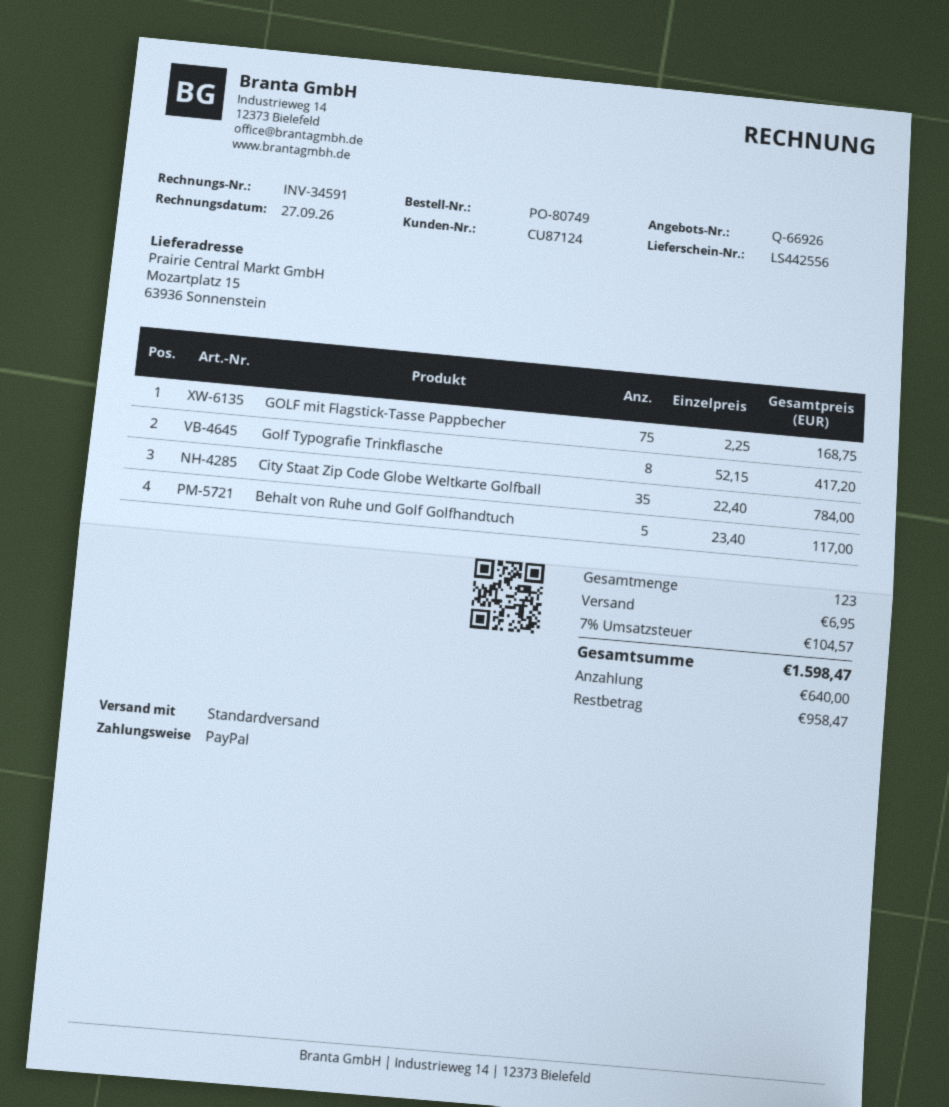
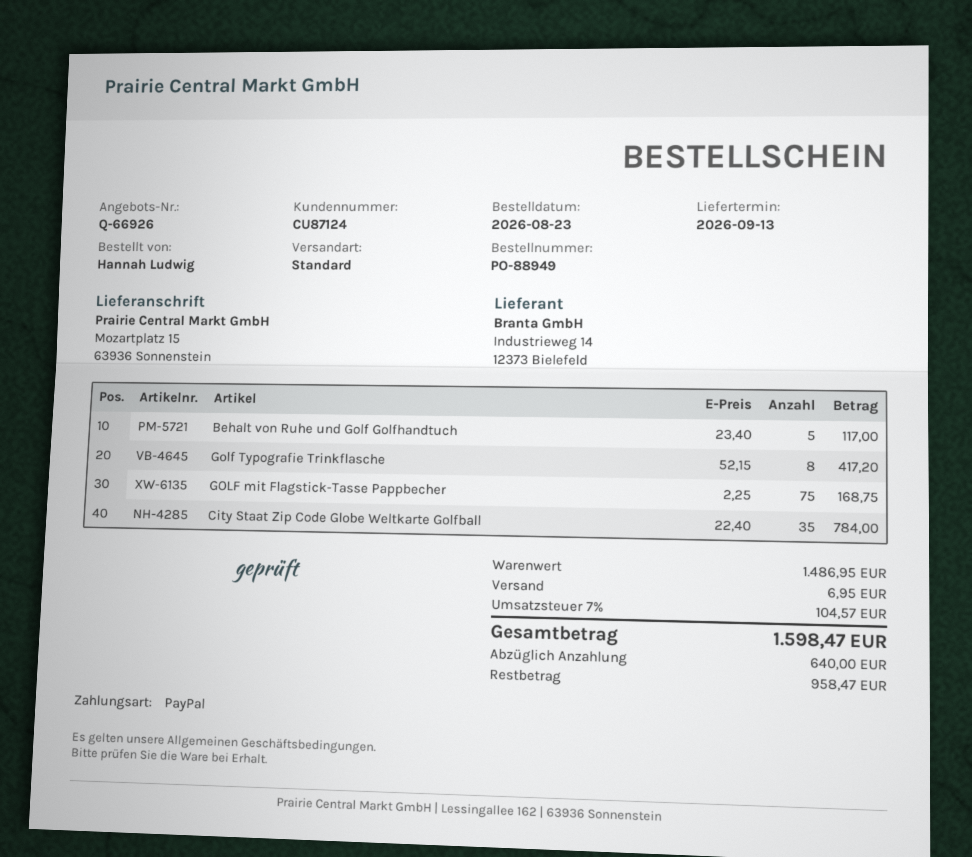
order number: PO-80749 -> PO-88949

